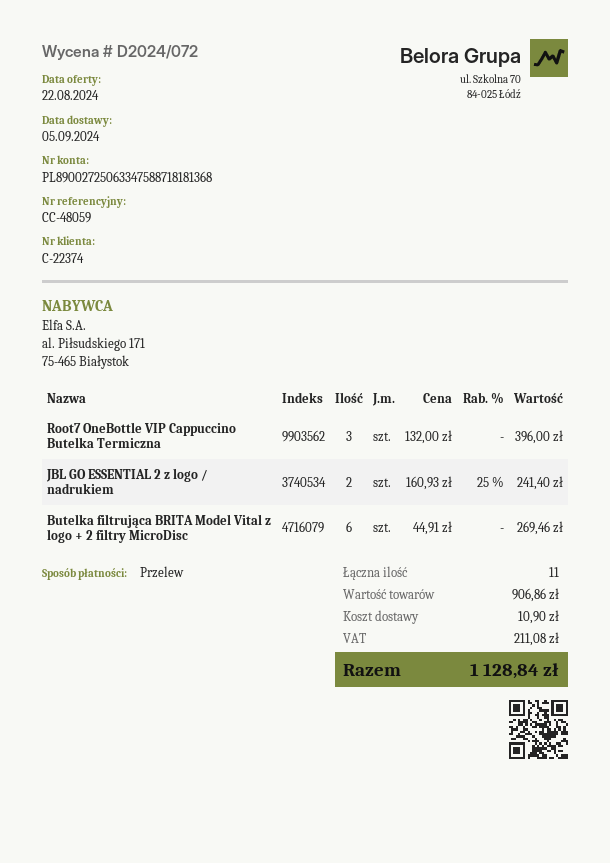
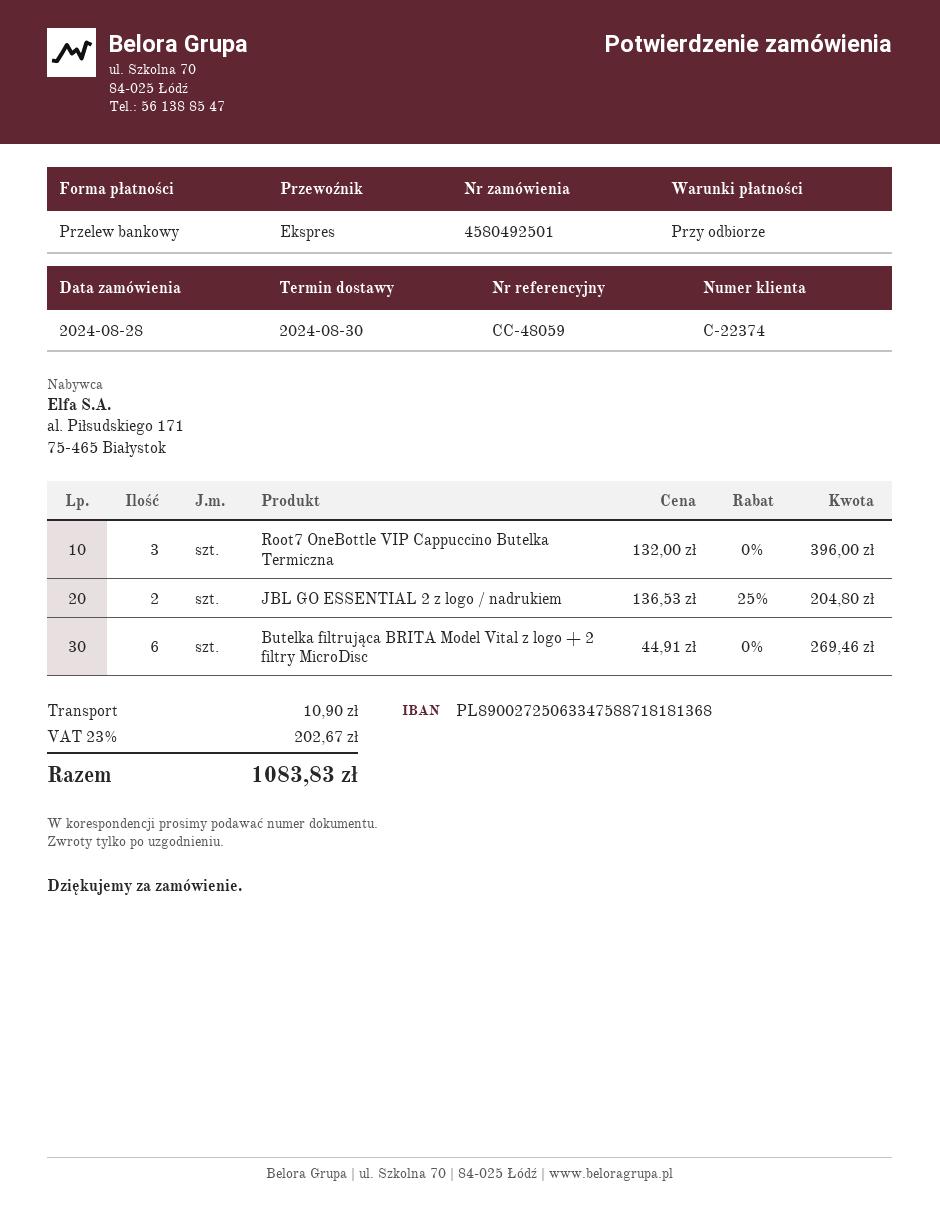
delivery date: 2024-09-05 -> 2024-08-30
JBL GO ESSENTIAL 2 z logo / nadrukiem: 2 x 160.93 - 25% = 241.40 -> 2 x 136.53 - 25% = 204.80
tax: 211.08 -> 202.67
total: 1128.84 -> 1083.83

